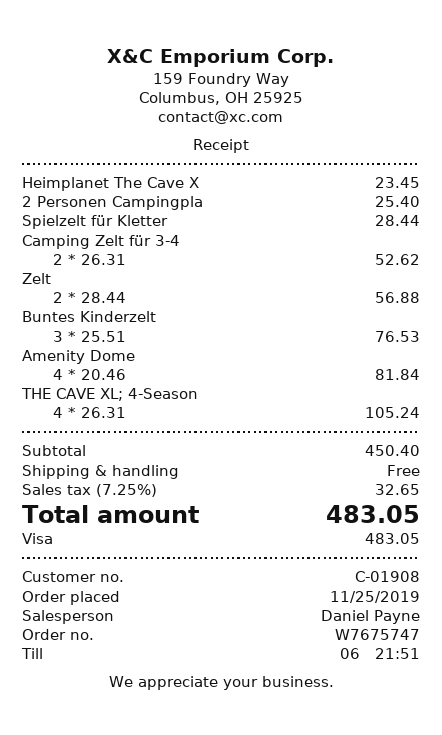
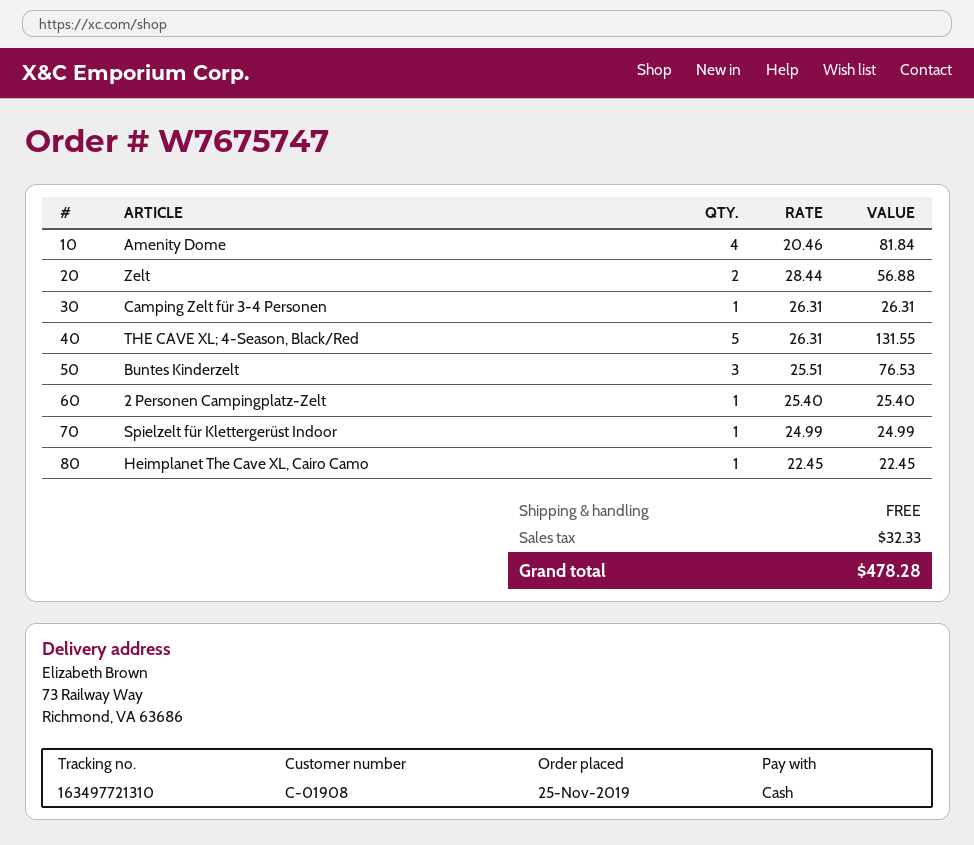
payment method: Visa -> cash
Heimplanet The Cave X: 1 x 23.45 = 23.45 -> 1 x 22.45 = 22.45
Spielzelt für Kletter: 1 x 28.44 = 28.44 -> 1 x 24.99 = 24.99
Camping Zelt für 3-4: 2 x 26.31 = 52.62 -> 1 x 26.31 = 26.31
THE CAVE XL; 4-Season: 4 x 26.31 = 105.24 -> 5 x 26.31 = 131.55
tax: 32.65 -> 32.33
total: 483.05 -> 478.28

